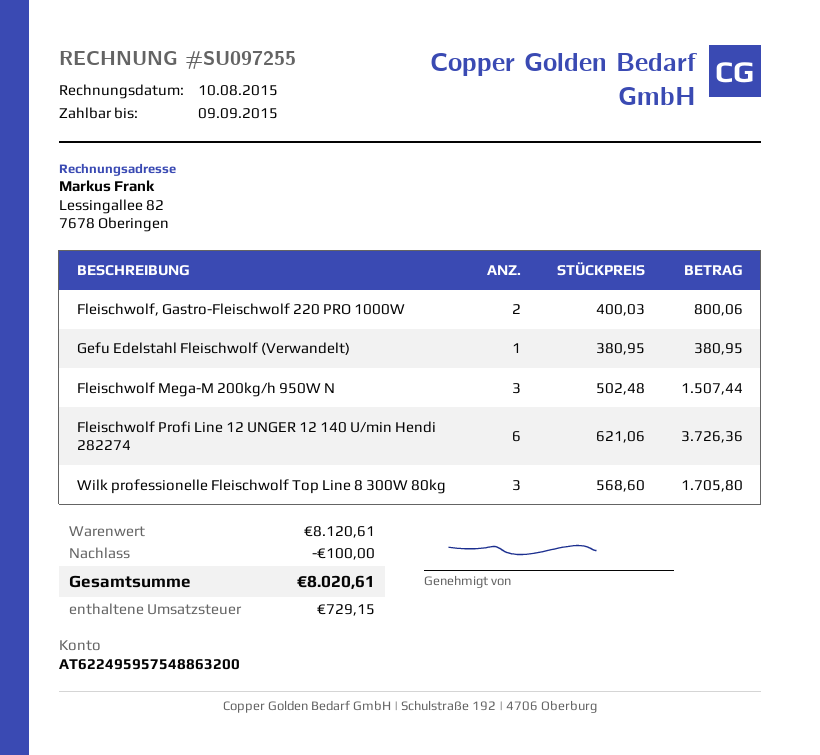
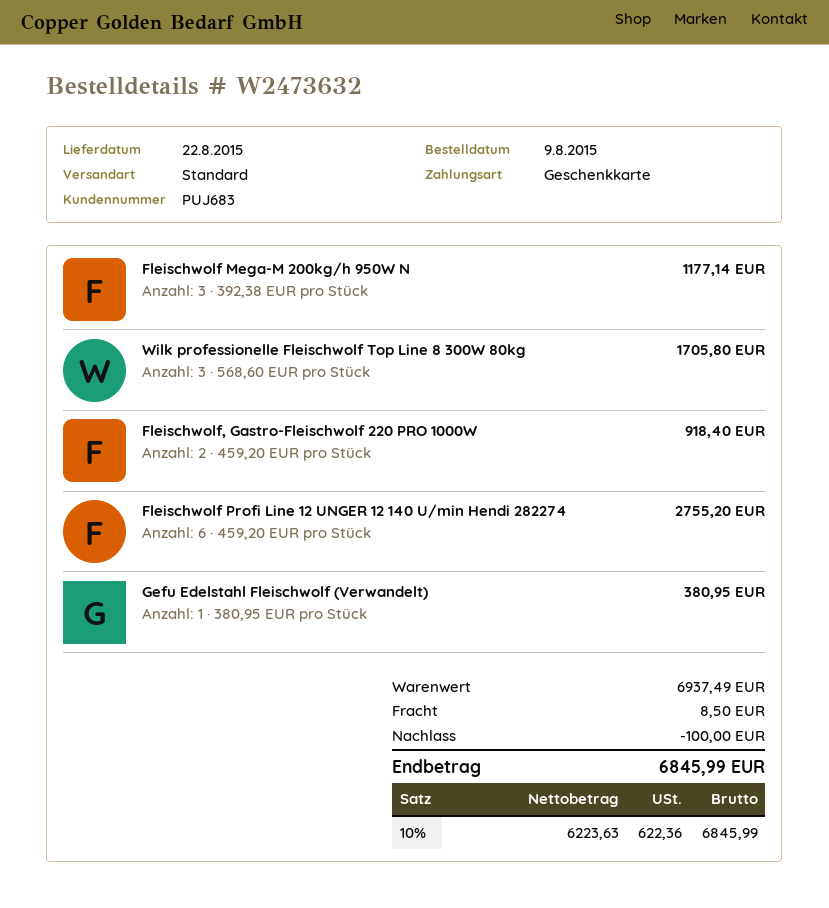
Fleischwolf, Gastro-Fleischwolf 220 PRO 1000W: 2 x 400.03 = 800.06 -> 2 x 459.20 = 918.40
Fleischwolf Mega-M 200kg/h 950W N: 3 x 502.48 = 1507.44 -> 3 x 392.38 = 1177.14
Fleischwolf Profi Line 12 UNGER 12 140 U/min Hendi 282274: 6 x 621.06 = 3726.36 -> 6 x 459.20 = 2755.20
subtotal: 8120.61 -> 6937.49
shipping: none -> 8.50
tax: 729.15 -> 622.36
total: 8020.61 -> 6845.99

